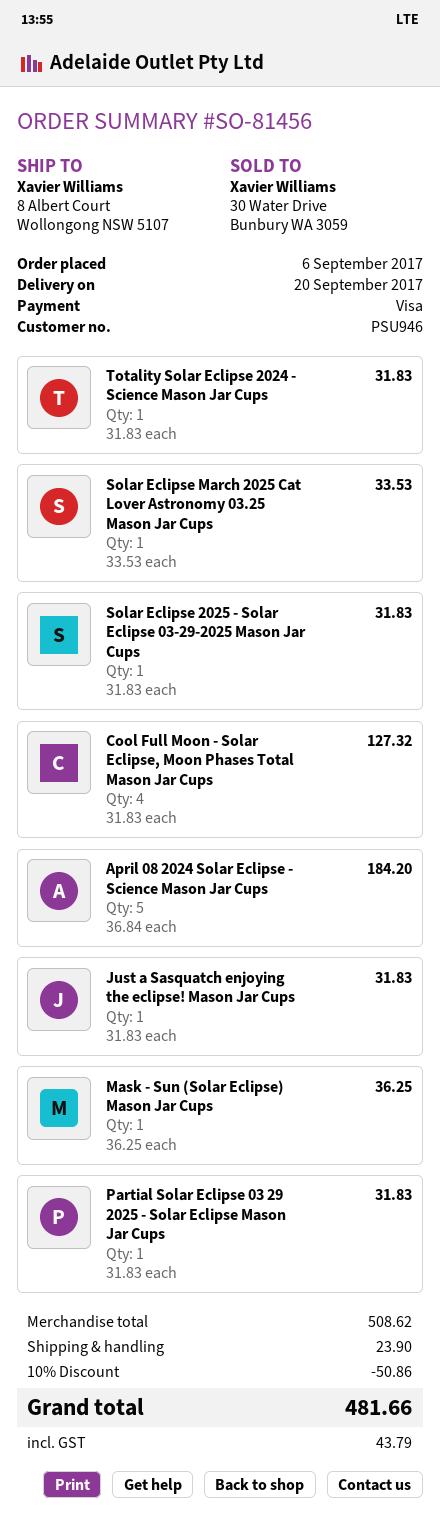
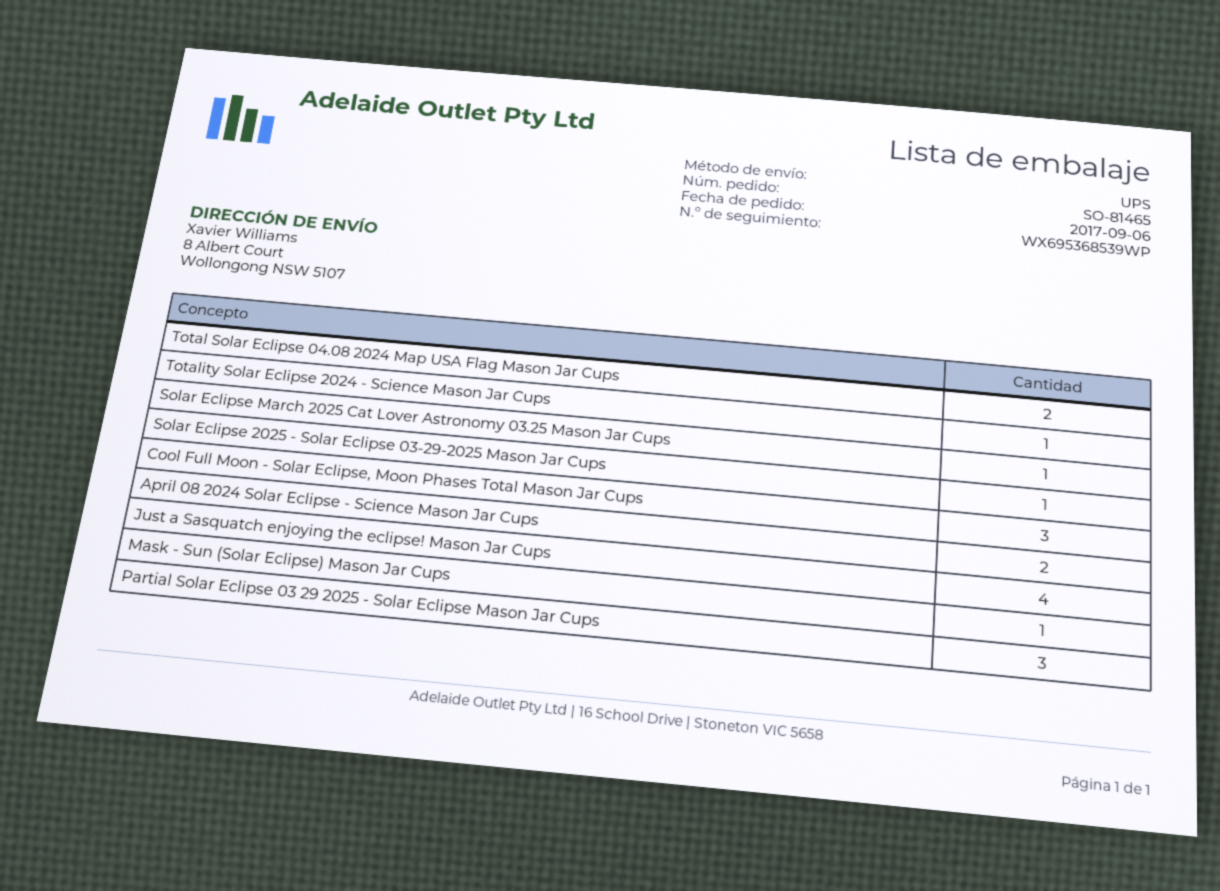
order number: SO-81456 -> SO-81465
Cool Full Moon - Solar Eclipse, Moon Phases Total Mason Jar Cups: 4 -> 3
April 08 2024 Solar Eclipse - Science Mason Jar Cups: 5 -> 2
Just a Sasquatch enjoying the eclipse! Mason Jar Cups: 1 -> 4
Partial Solar Eclipse 03 29 2025 - Solar Eclipse Mason Jar Cups: 1 -> 3
Total Solar Eclipse 04.08 2024 Map USA Flag Mason Jar Cups: none -> 2

